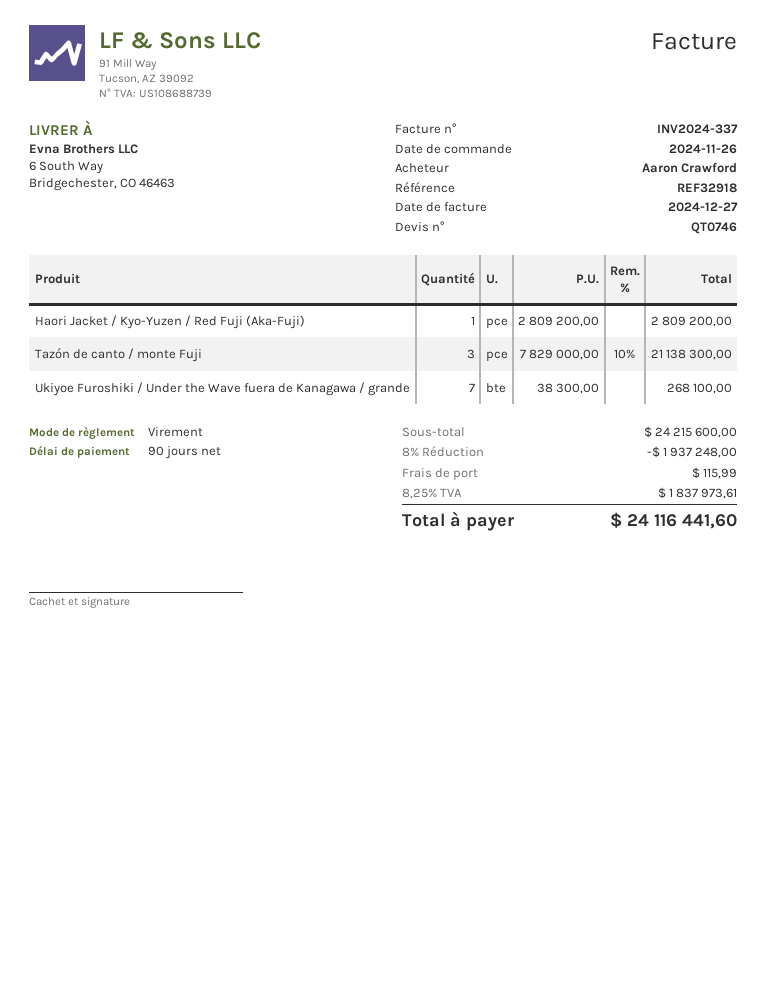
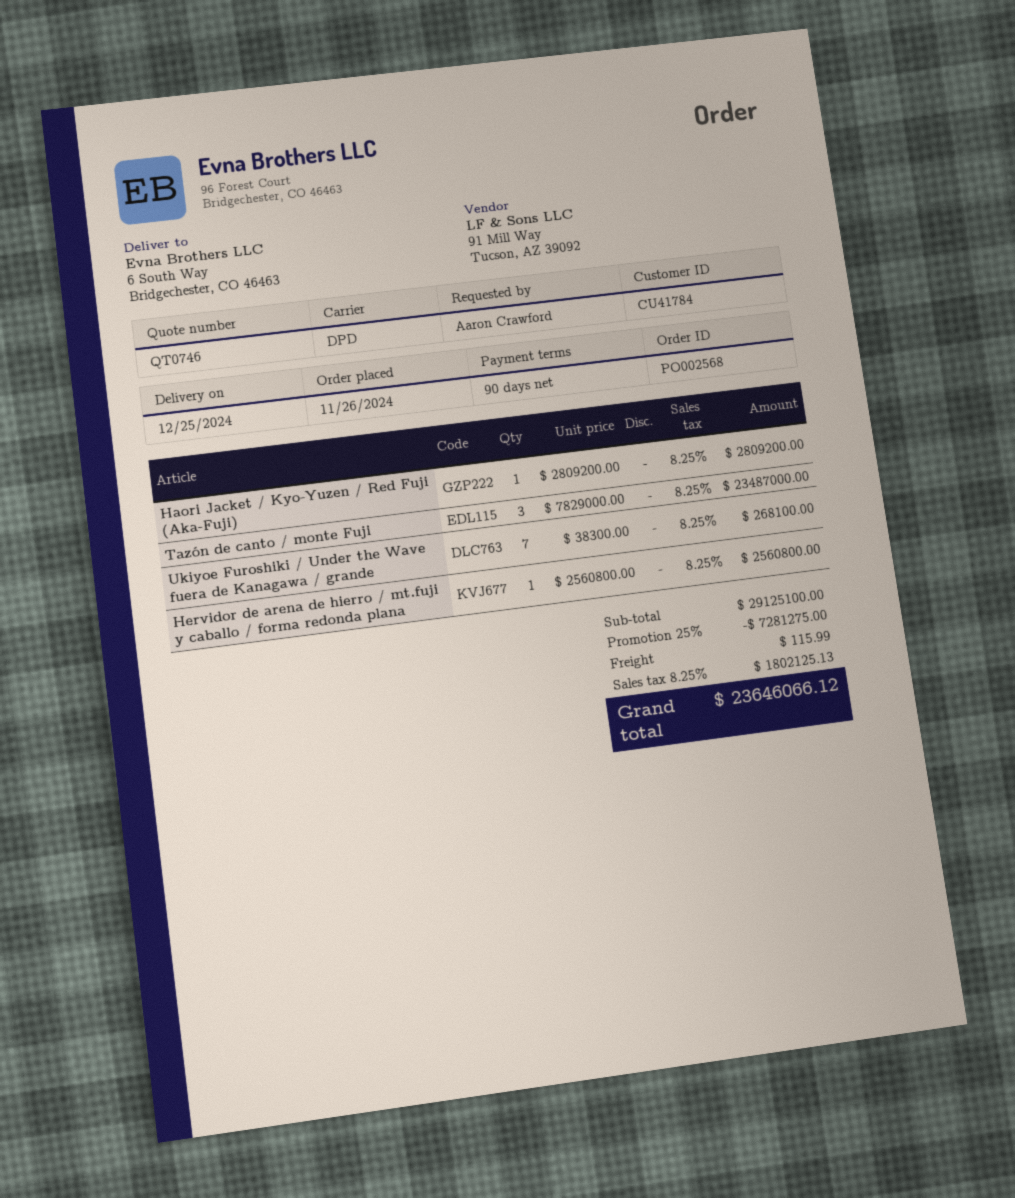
Tazón de canto / monte Fuji: 3 x 7829000.00 - 10% = 21138300.00 -> 3 x 7829000.00 = 23487000.00
Hervidor de arena de hierro / mt.fuji y caballo / forma redonda plana: none -> 1 x 2560800.00 = 2560800.00
subtotal: 24215600.00 -> 29125100.00
discount: 8% = 1937248.00 -> 25% = 7281275.00
tax: 8.25% = 1837973.61 -> 8.25% = 1802125.13
total: 24116441.60 -> 23646066.12

